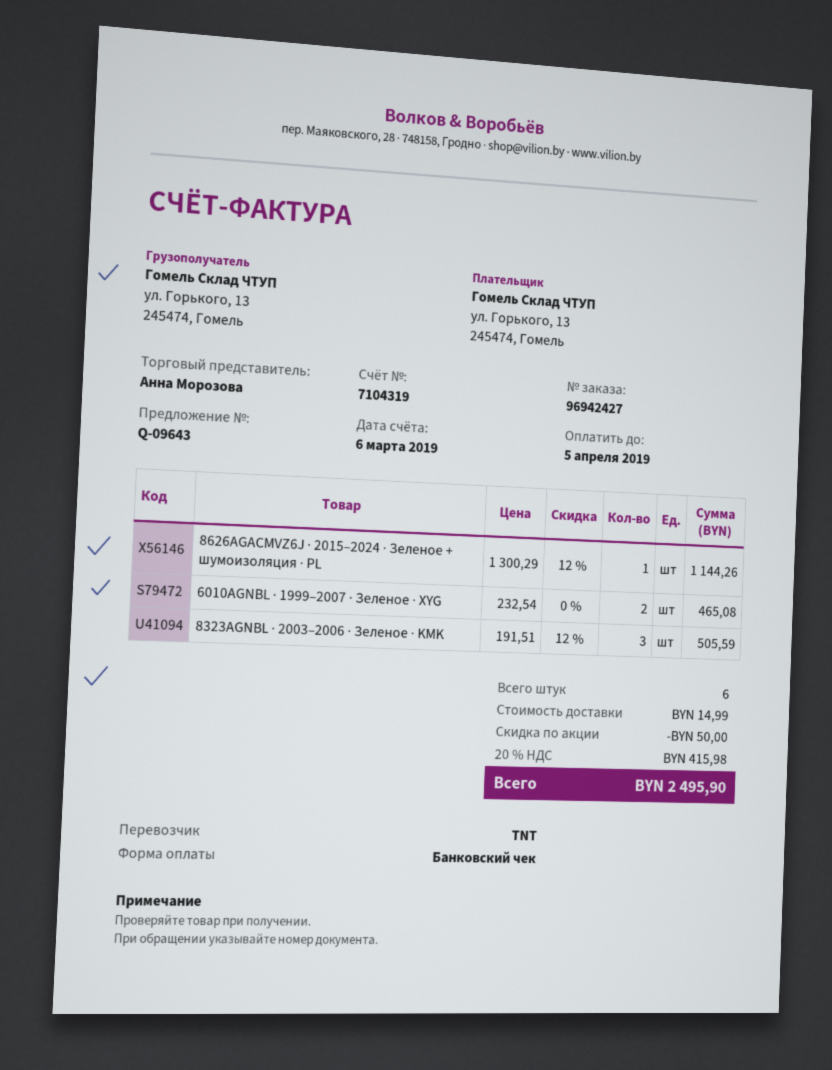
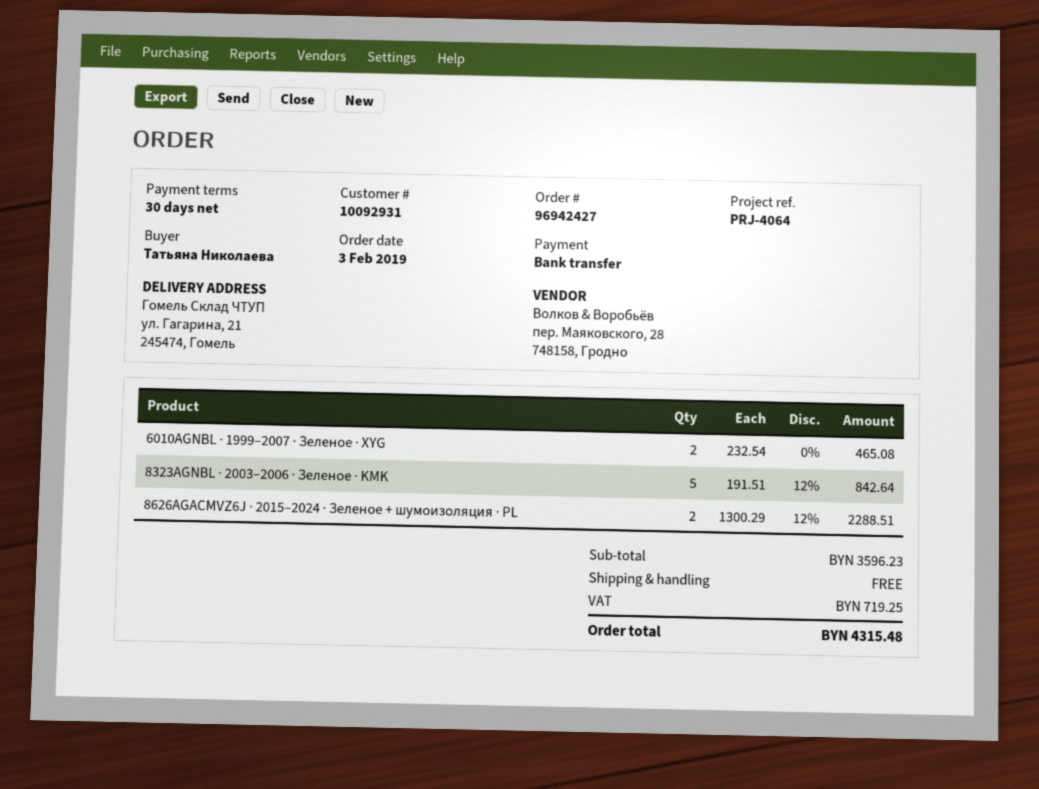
payment method: cheque -> bank transfer
ship to: ул. Горького, 13, 245474, Гомель -> ул. Гагарина, 21, 245474, Гомель
8626AGACMVZ6J · 2015–2024 · Зеленое + шумоизоляция · PL: 1 x 1300.29 - 12% = 1144.26 -> 2 x 1300.29 - 12% = 2288.51
8323AGNBL · 2003–2006 · Зеленое · KMK: 3 x 191.51 - 12% = 505.59 -> 5 x 191.51 - 12% = 842.64
discount: 50.00 -> none
shipping: 14.99 -> 0.00
tax: 415.98 -> 719.25
total: 2495.90 -> 4315.48

